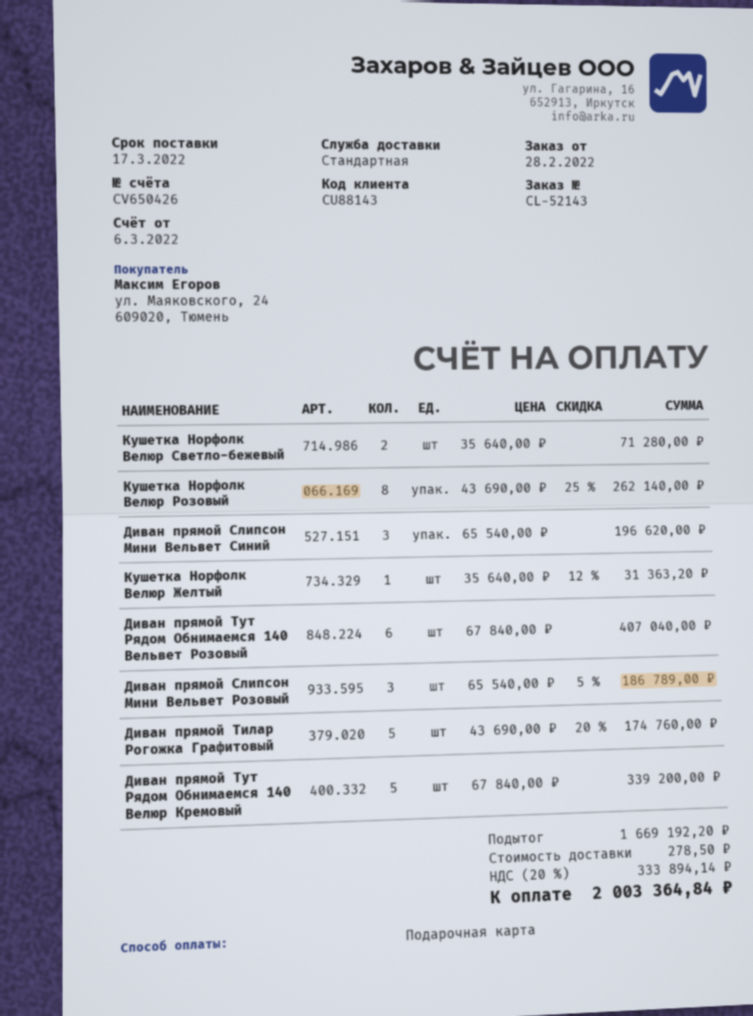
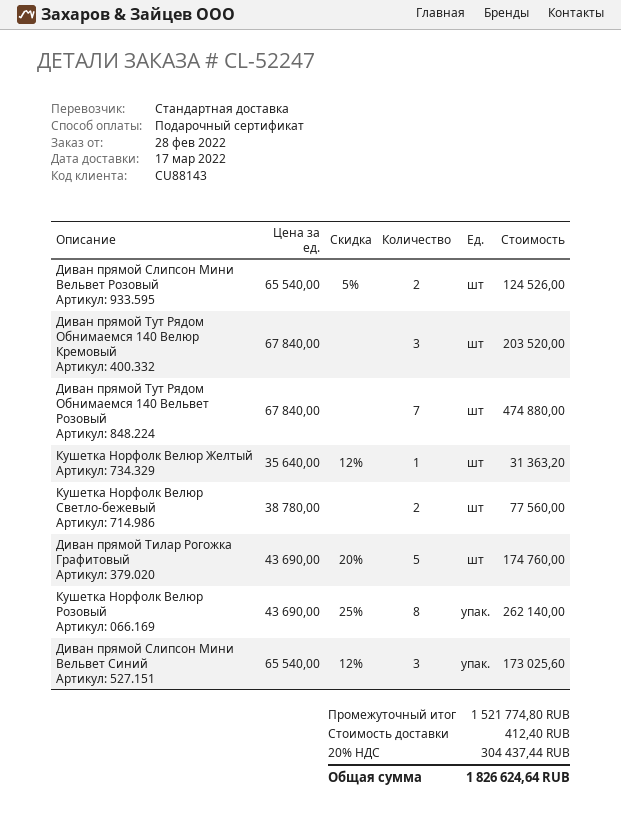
order number: CL-52143 -> CL-52247
Кушетка Норфолк Велюр Светло-бежевый: 2 x 35640.00 = 71280.00 -> 2 x 38780.00 = 77560.00
Диван прямой Слипсон Мини Вельвет Синий: 3 x 65540.00 = 196620.00 -> 3 x 65540.00 - 12% = 173025.60
Диван прямой Тут Рядом Обнимаемся 140 Вельвет Розовый: 6 x 67840.00 = 407040.00 -> 7 x 67840.00 = 474880.00
Диван прямой Слипсон Мини Вельвет Розовый: 3 x 65540.00 - 5% = 186789.00 -> 2 x 65540.00 - 5% = 124526.00
Диван прямой Тут Рядом Обнимаемся 140 Велюр Кремовый: 5 x 67840.00 = 339200.00 -> 3 x 67840.00 = 203520.00
subtotal: 1669192.20 -> 1521774.80
shipping: 278.50 -> 412.40
tax: 20% = 333894.14 -> 20% = 304437.44
total: 2003364.84 -> 1826624.64

